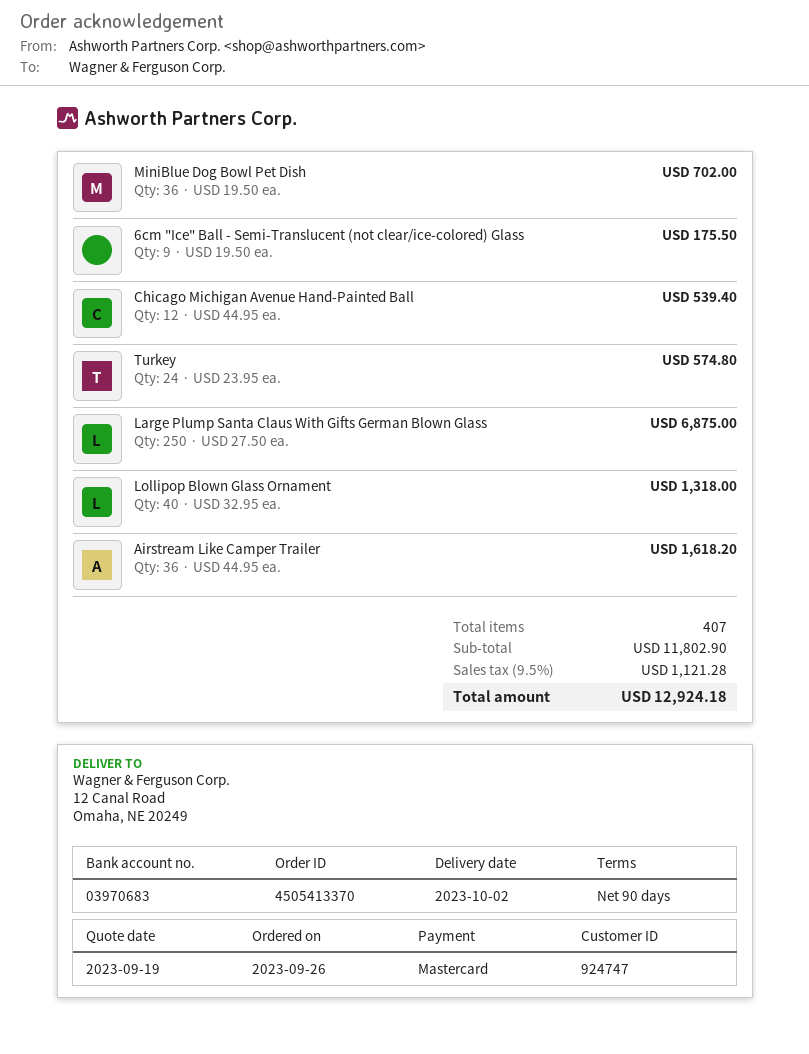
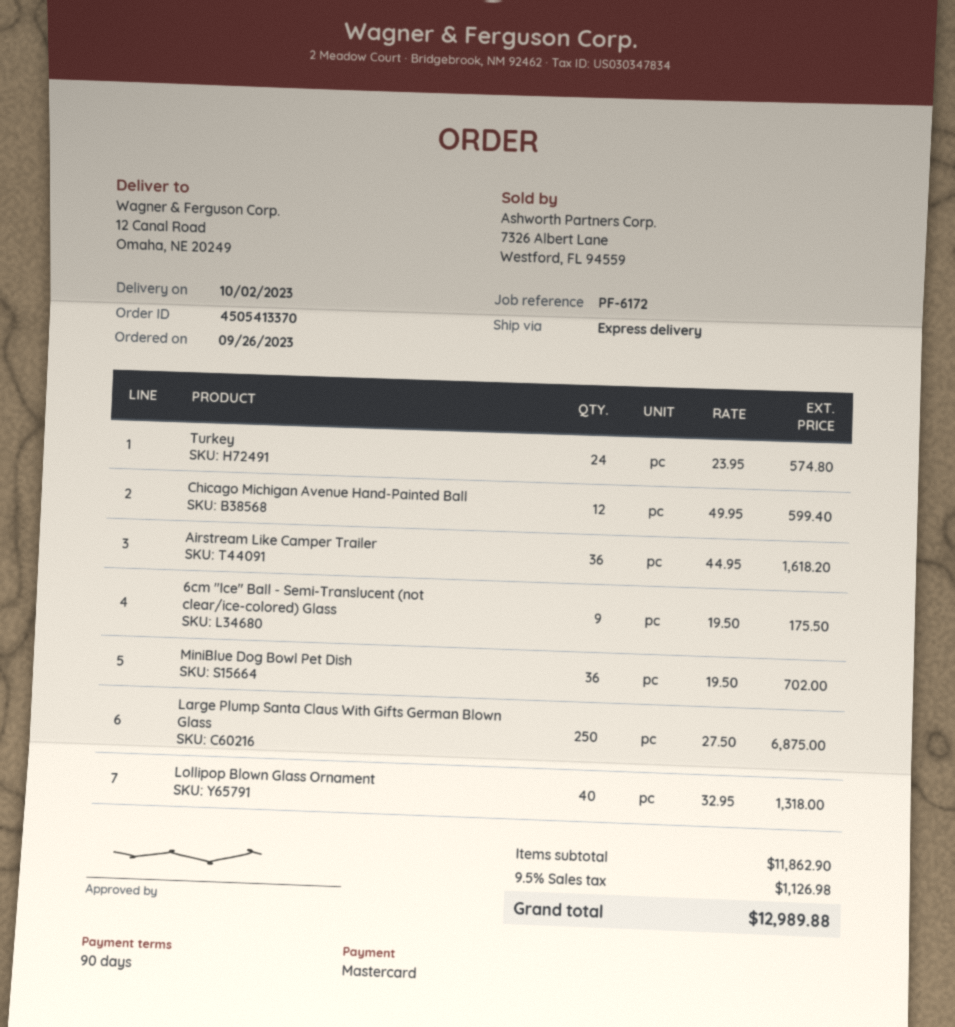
Chicago Michigan Avenue Hand-Painted Ball: 12 x 44.95 = 539.40 -> 12 x 49.95 = 599.40
subtotal: 11802.90 -> 11862.90
tax: 9.5% = 1121.28 -> 9.5% = 1126.98
total: 12924.18 -> 12989.88

